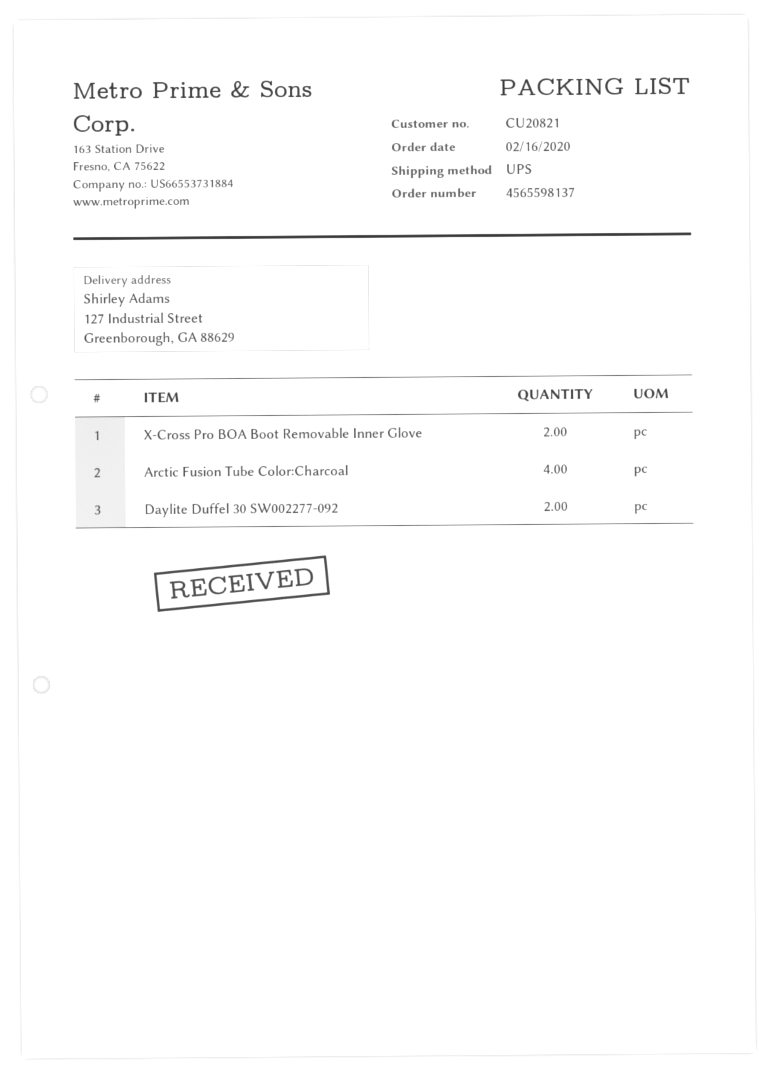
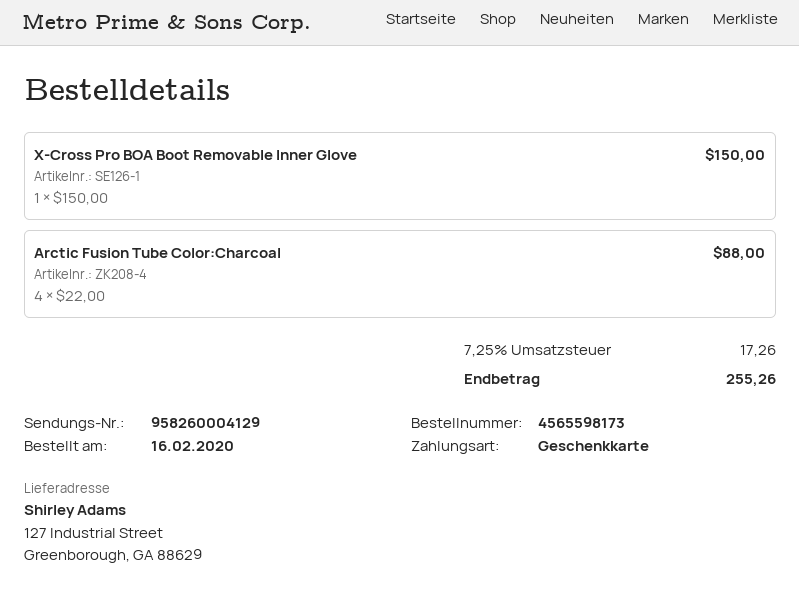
order number: 4565598137 -> 4565598173
X-Cross Pro BOA Boot Removable Inner Glove: 2 -> 1
Daylite Duffel 30 SW002277-092: 2 -> none

